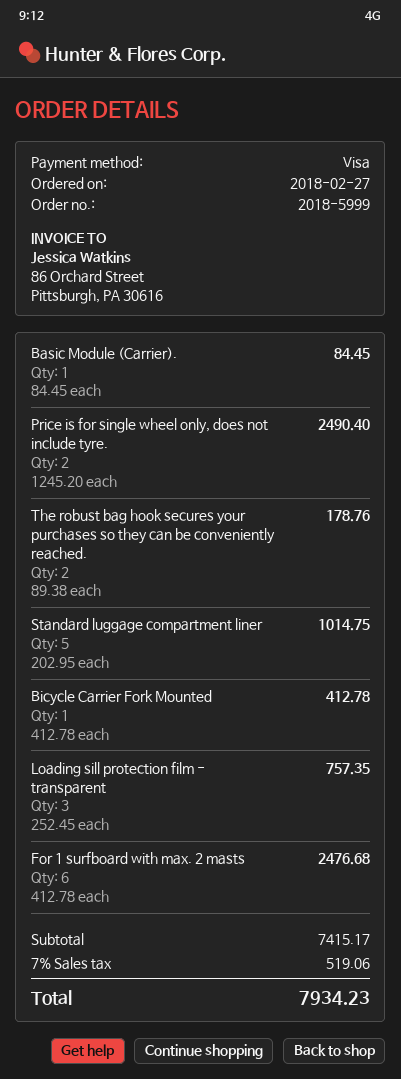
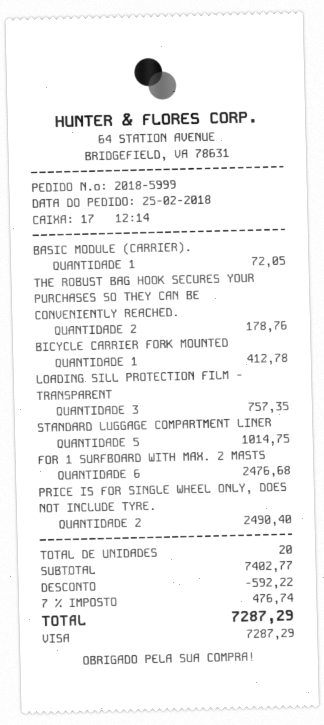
order date: 2018-02-27 -> 2018-02-25
Basic Module (Carrier).: 1 for 84.45 -> 1 for 72.05
subtotal: 7415.17 -> 7402.77
discount: none -> 592.22
tax: 7% = 519.06 -> 7% = 476.74
total: 7934.23 -> 7287.29

